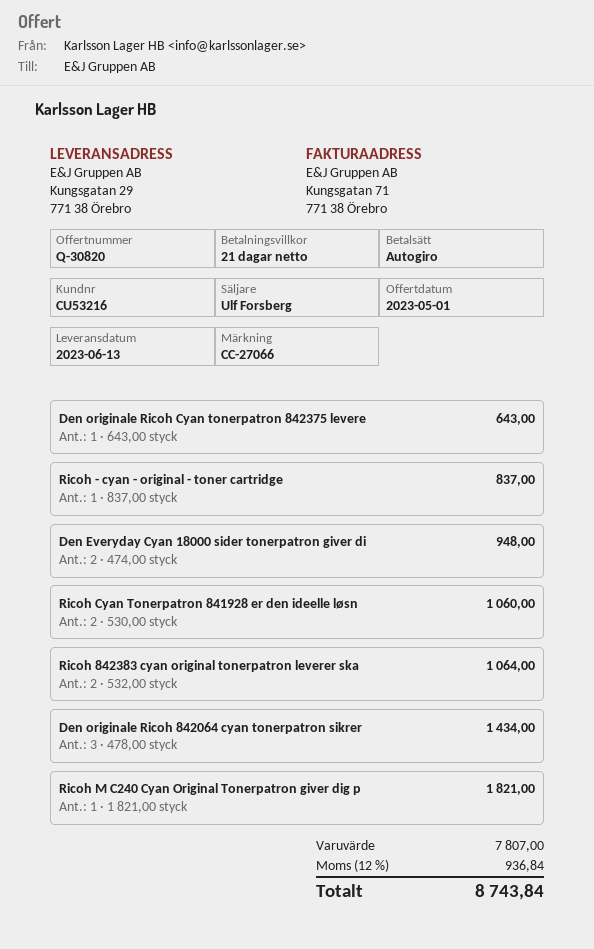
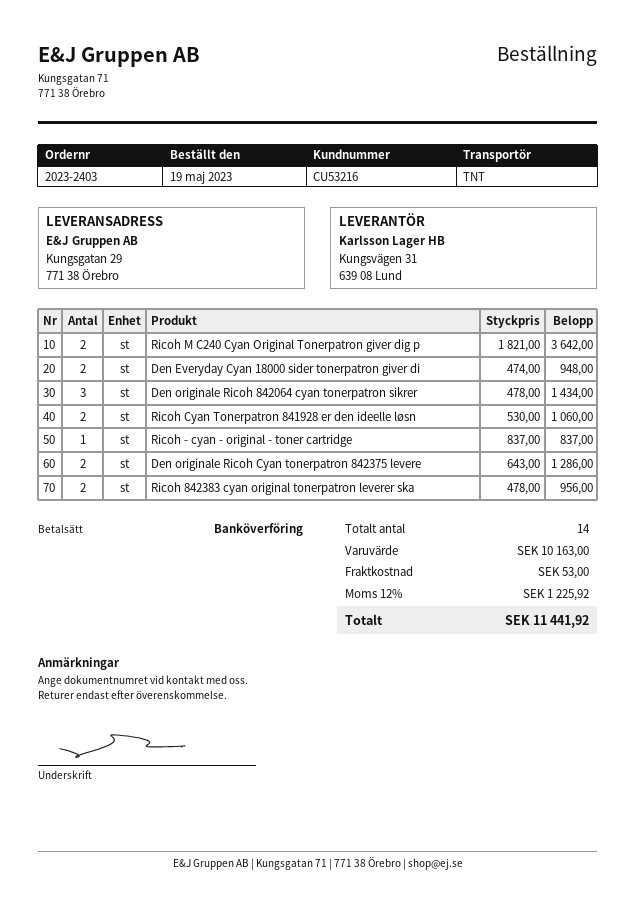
payment method: direct debit -> bank transfer
Den originale Ricoh Cyan tonerpatron 842375 levere: 1 x 643.00 = 643.00 -> 2 x 643.00 = 1286.00
Ricoh 842383 cyan original tonerpatron leverer ska: 2 x 532.00 = 1064.00 -> 2 x 478.00 = 956.00
Ricoh M C240 Cyan Original Tonerpatron giver dig p: 1 x 1821.00 = 1821.00 -> 2 x 1821.00 = 3642.00
subtotal: 7807.00 -> 10163.00
shipping: none -> 53.00
tax: 12% = 936.84 -> 12% = 1225.92
total: 8743.84 -> 11441.92

